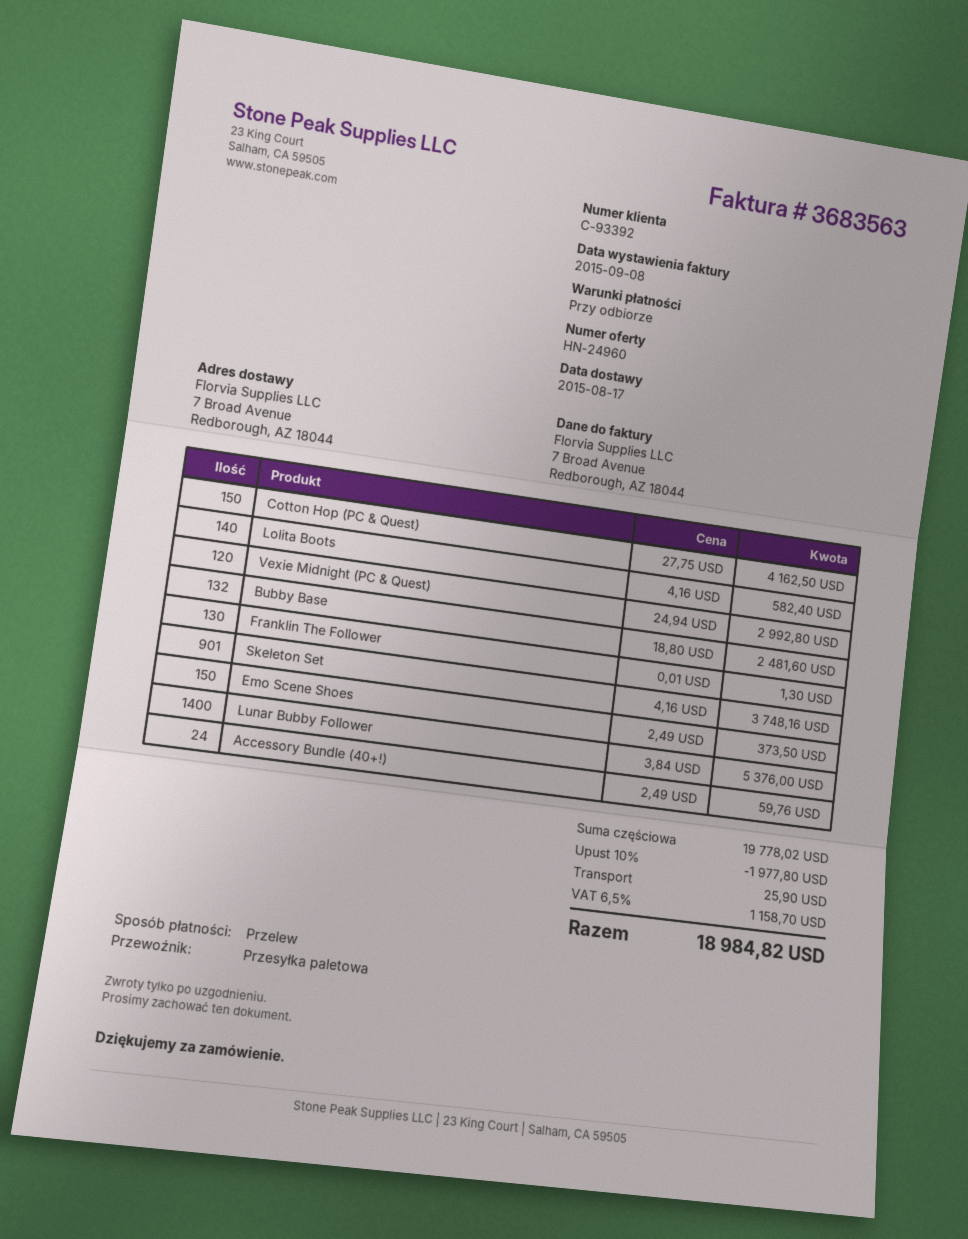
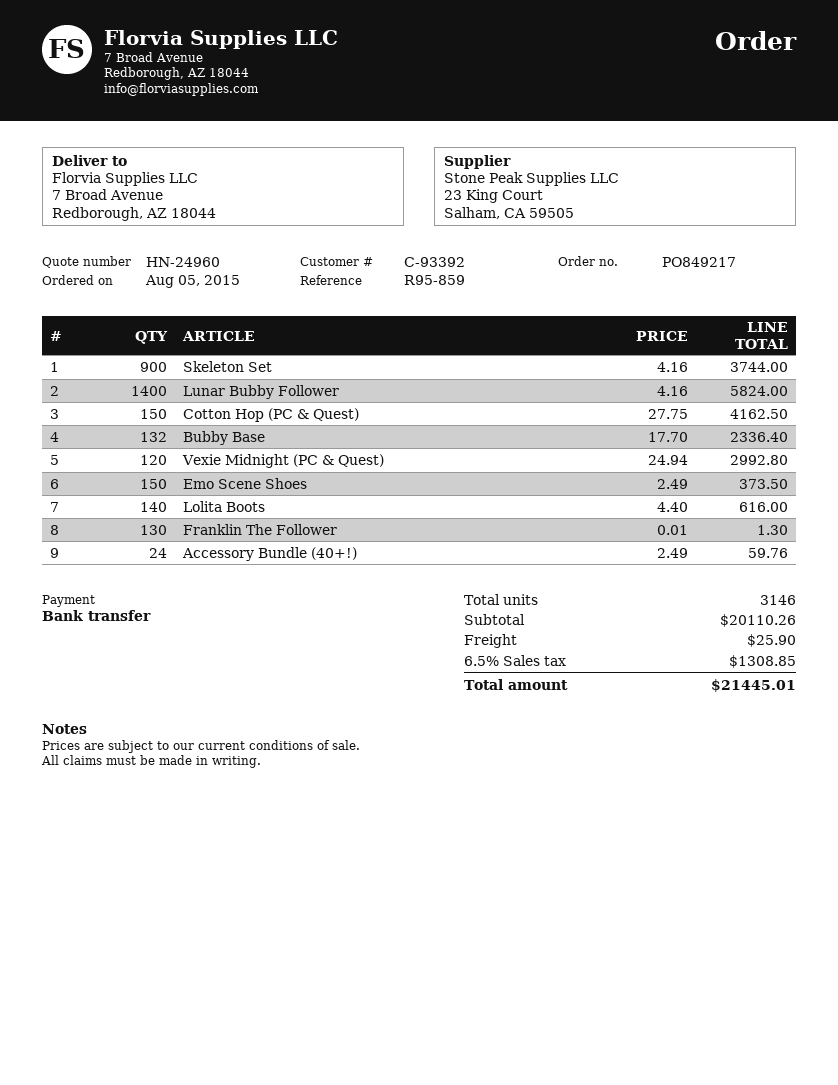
Lolita Boots: 140 x 4.16 = 582.40 -> 140 x 4.40 = 616.00
Bubby Base: 132 x 18.80 = 2481.60 -> 132 x 17.70 = 2336.40
Skeleton Set: 901 x 4.16 = 3748.16 -> 900 x 4.16 = 3744.00
Lunar Bubby Follower: 1400 x 3.84 = 5376.00 -> 1400 x 4.16 = 5824.00
subtotal: 19778.02 -> 20110.26
discount: 10% = 1977.80 -> none
tax: 6.5% = 1158.70 -> 6.5% = 1308.85
total: 18984.82 -> 21445.01

